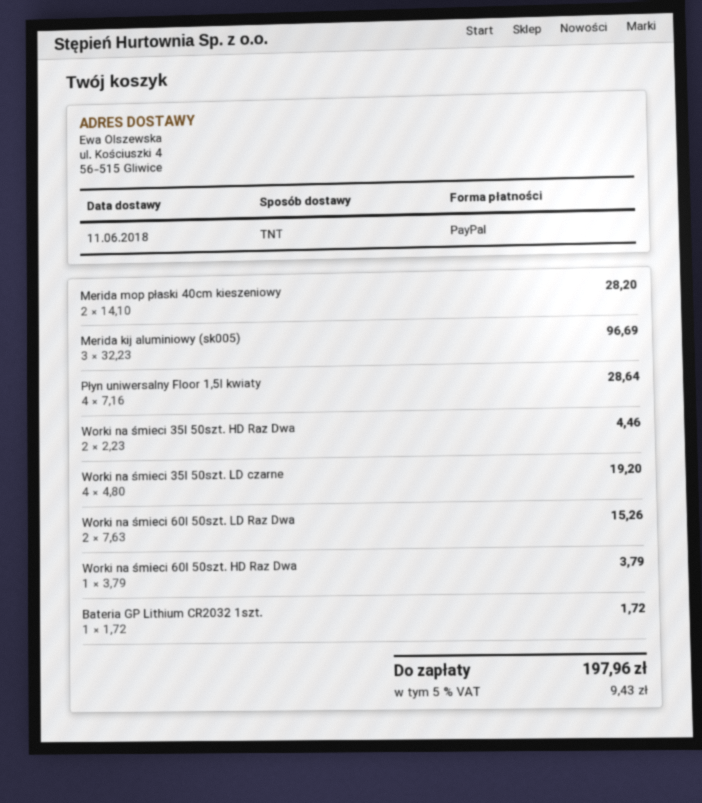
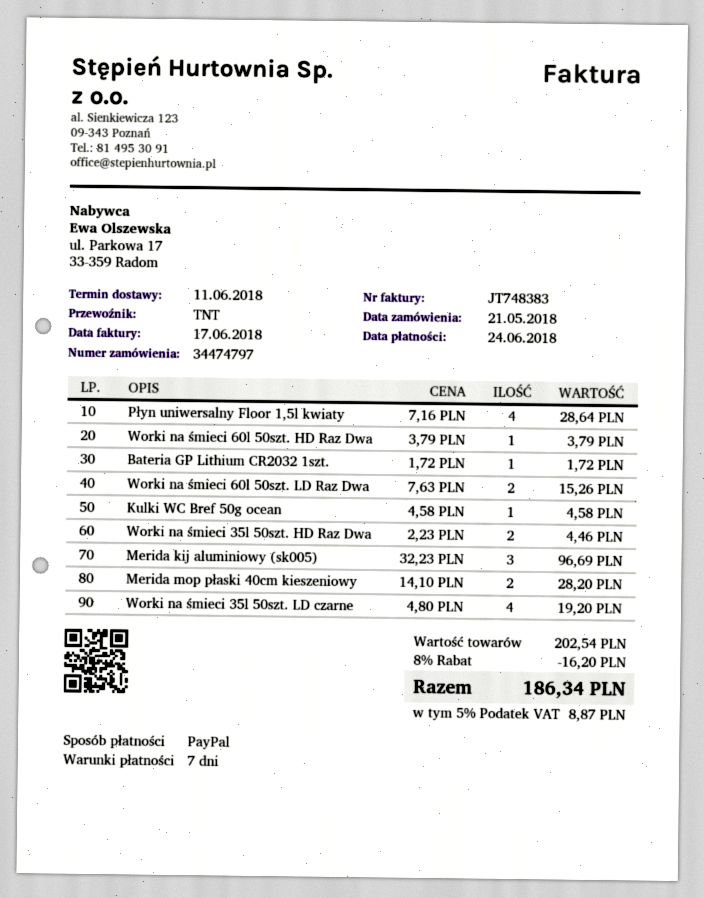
Kulki WC Bref 50g ocean: none -> 1 x 4.58 = 4.58
discount: none -> 8% = 16.20
tax: 5% = 9.43 -> 5% = 8.87
total: 197.96 -> 186.34

